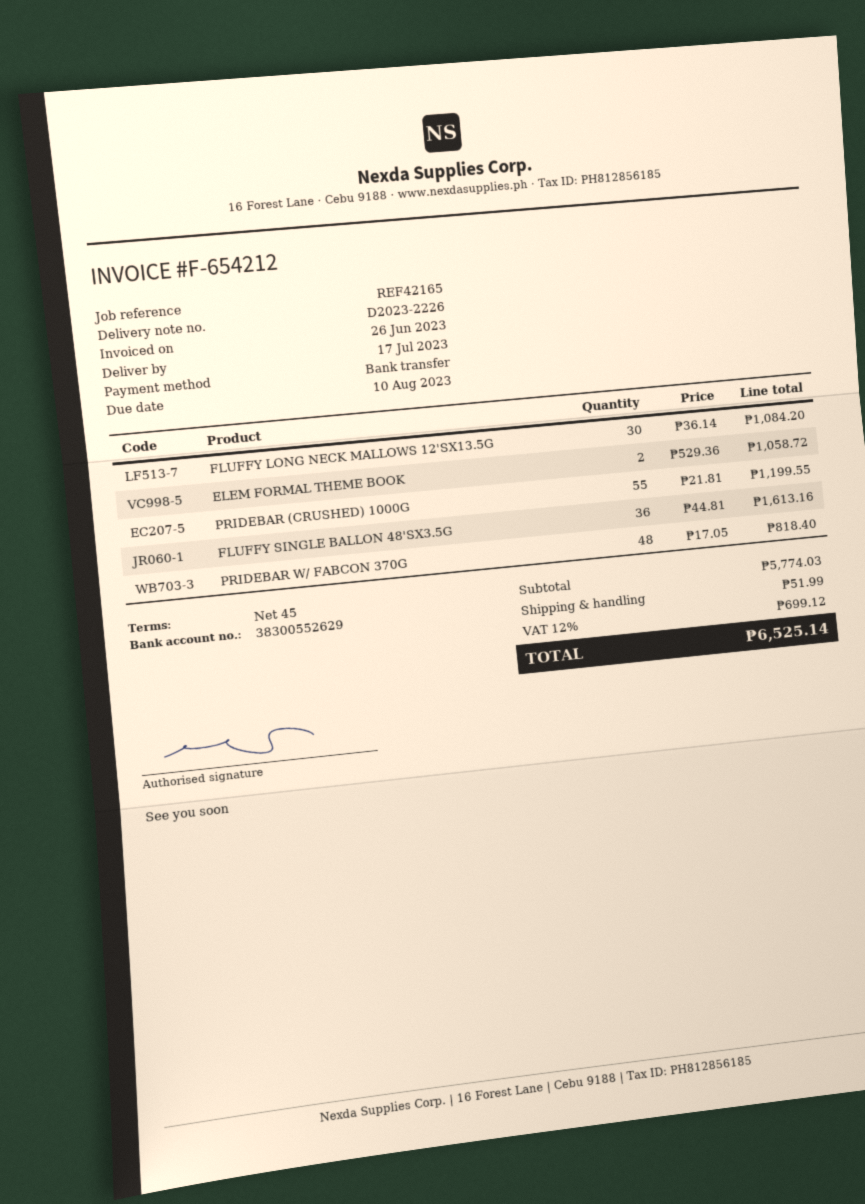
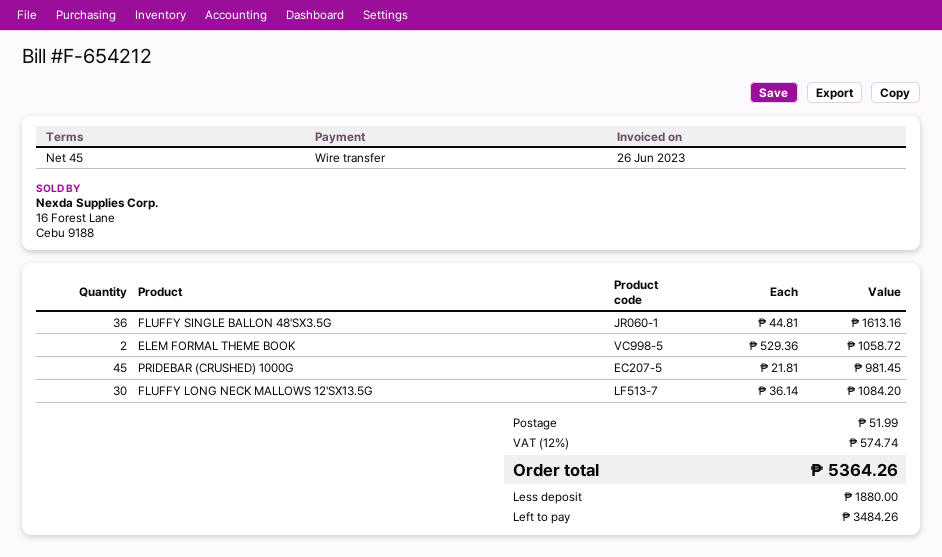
PRIDEBAR (CRUSHED) 1000G: 55 x 21.81 = 1199.55 -> 45 x 21.81 = 981.45
PRIDEBAR W/ FABCON 370G: 48 x 17.05 = 818.40 -> none
tax: 12% = 699.12 -> 12% = 574.74
total: 6525.14 -> 5364.26

